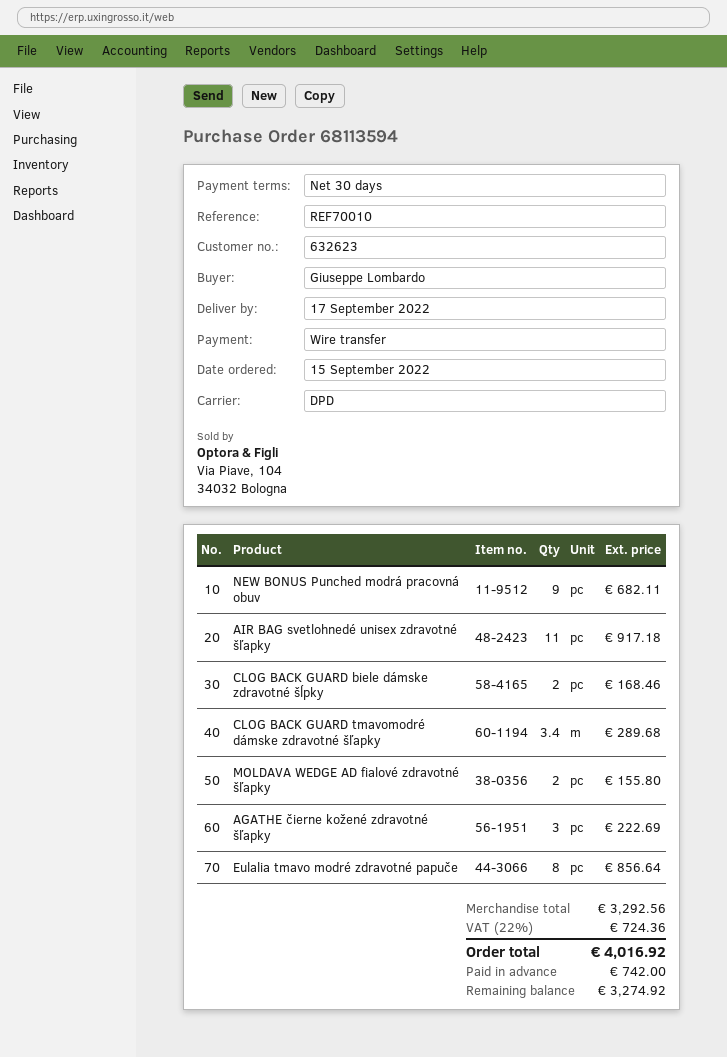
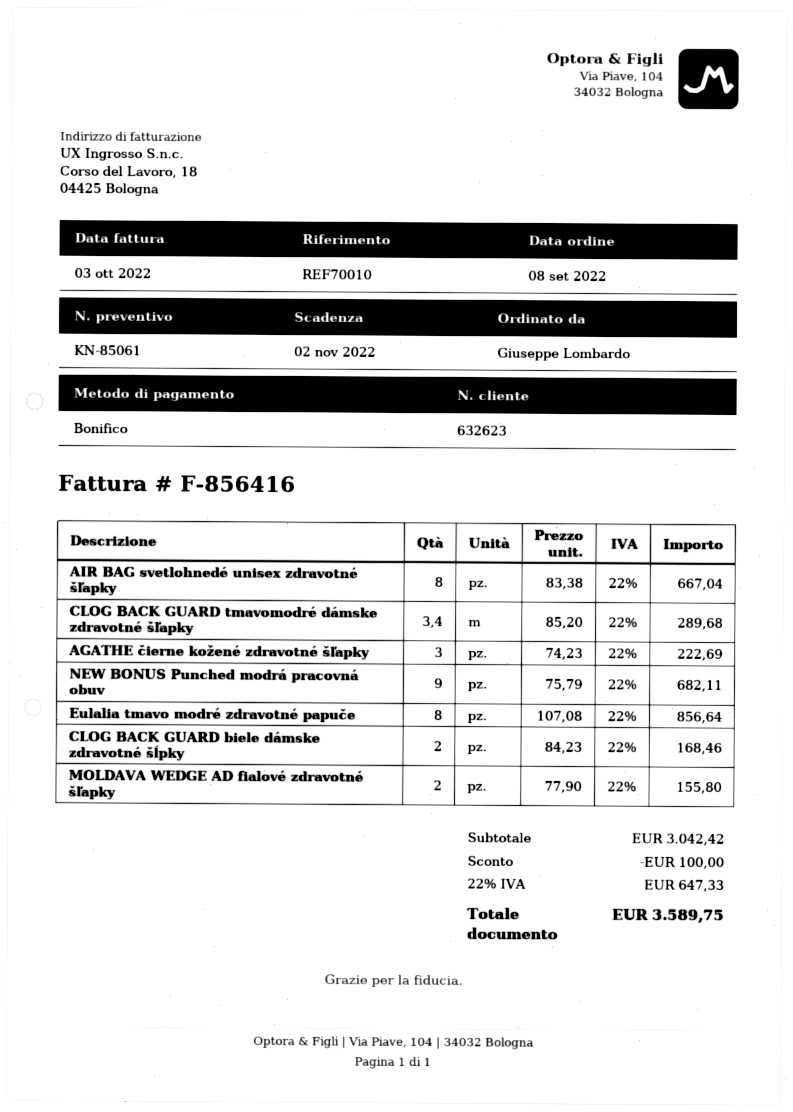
order date: 2022-09-15 -> 2022-09-08
AIR BAG svetlohnedé unisex zdravotné šľapky: 11 for 917.18 -> 8 for 667.04
subtotal: 3292.56 -> 3042.42
discount: none -> 100.00
tax: 22% = 724.36 -> 22% = 647.33
total: 4016.92 -> 3589.75

